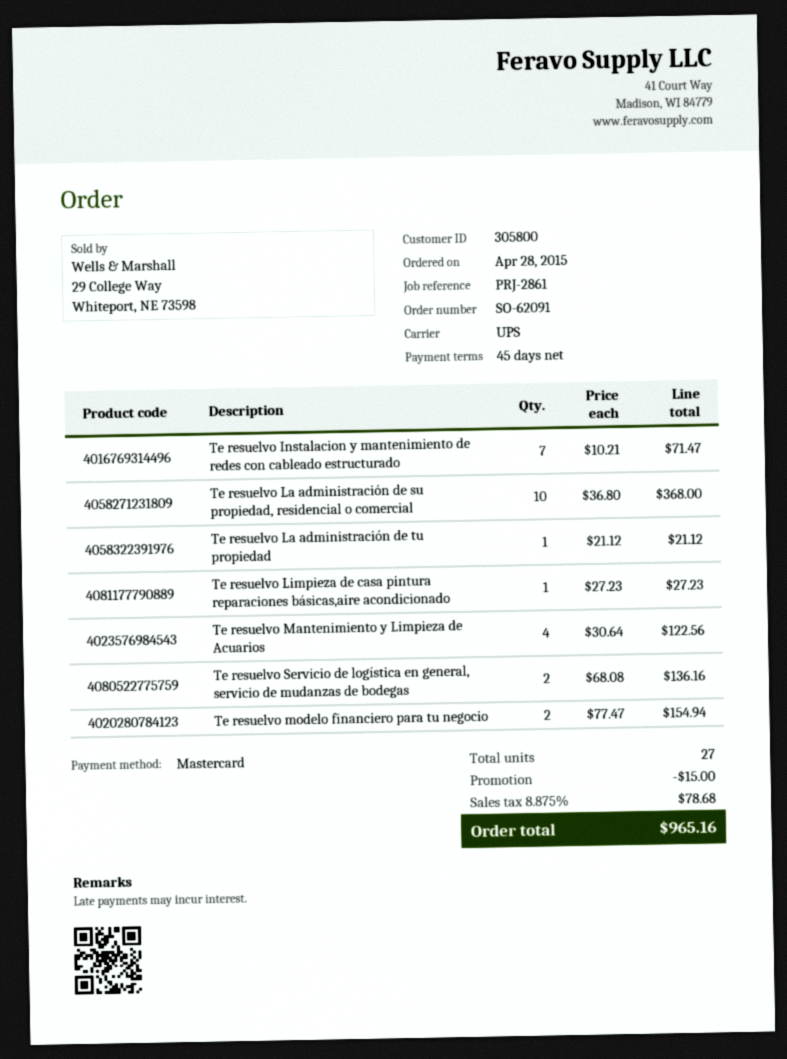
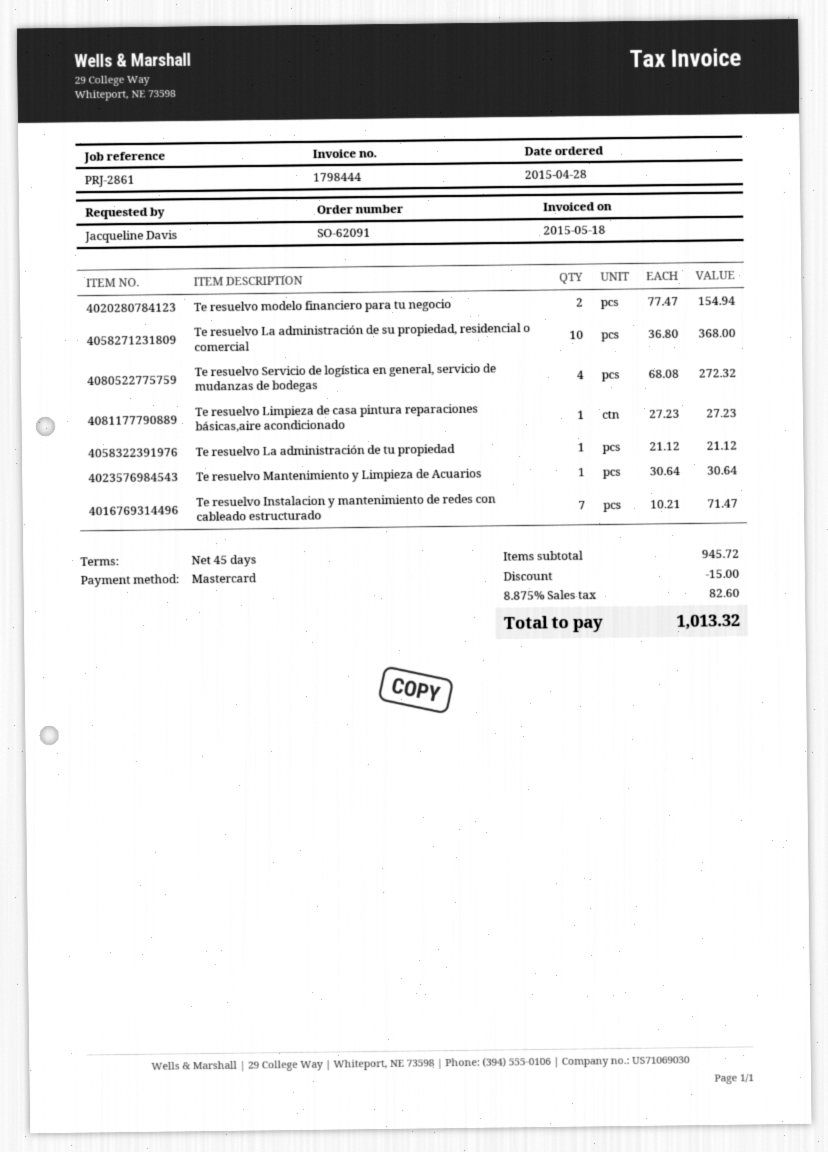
Te resuelvo Mantenimiento y Limpieza de Acuarios: 4 x 30.64 = 122.56 -> 1 x 30.64 = 30.64
Te resuelvo Servicio de logística en general, servicio de mudanzas de bodegas: 2 x 68.08 = 136.16 -> 4 x 68.08 = 272.32
tax: 8.875% = 78.68 -> 8.875% = 82.60
total: 965.16 -> 1013.32

